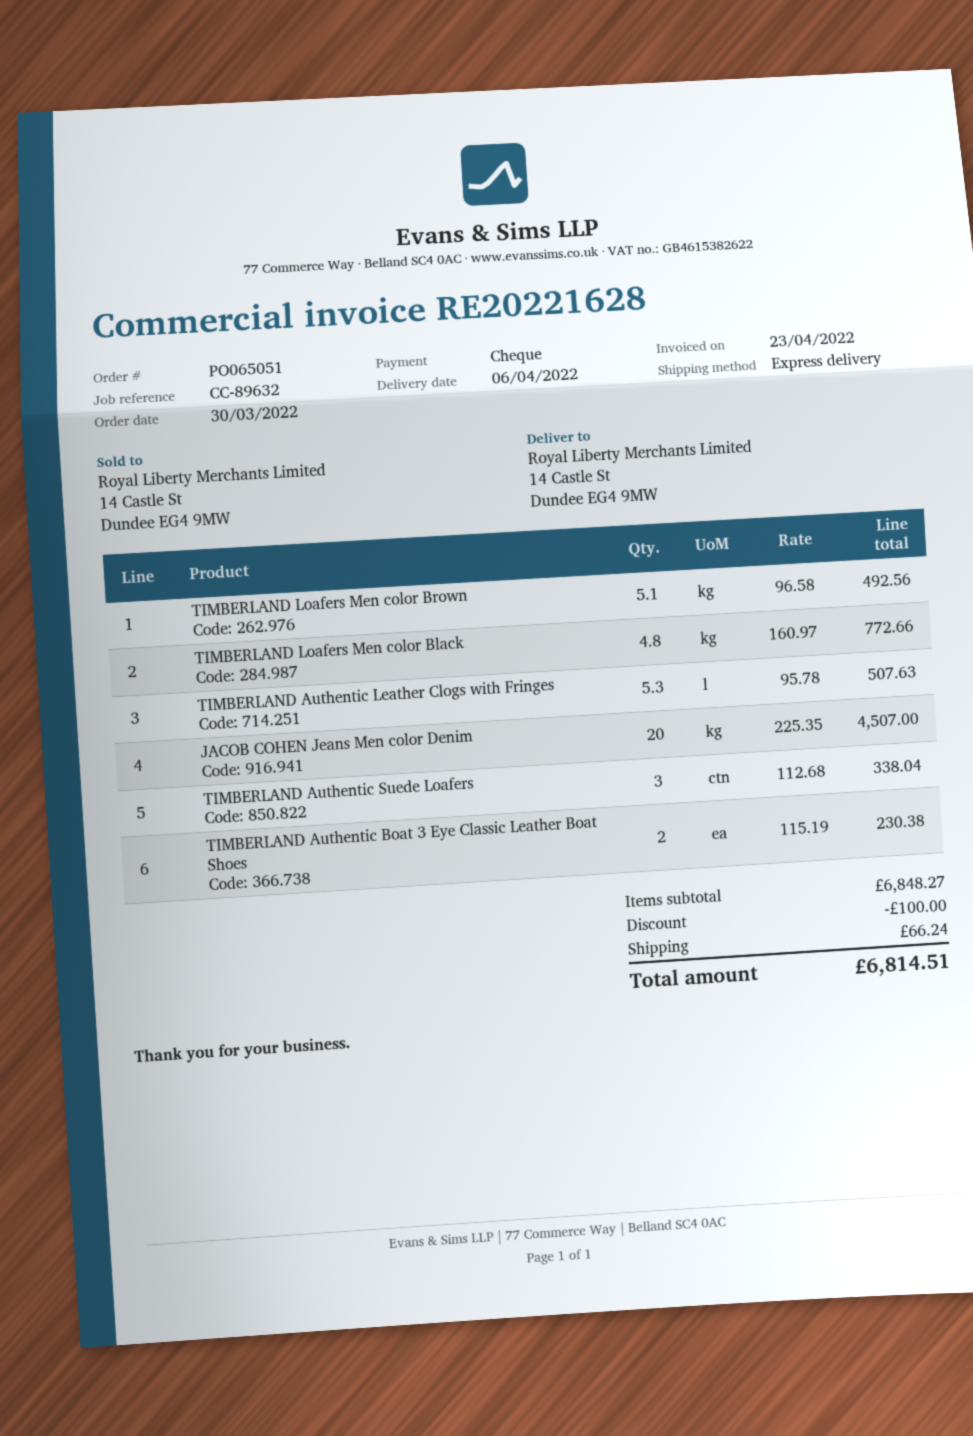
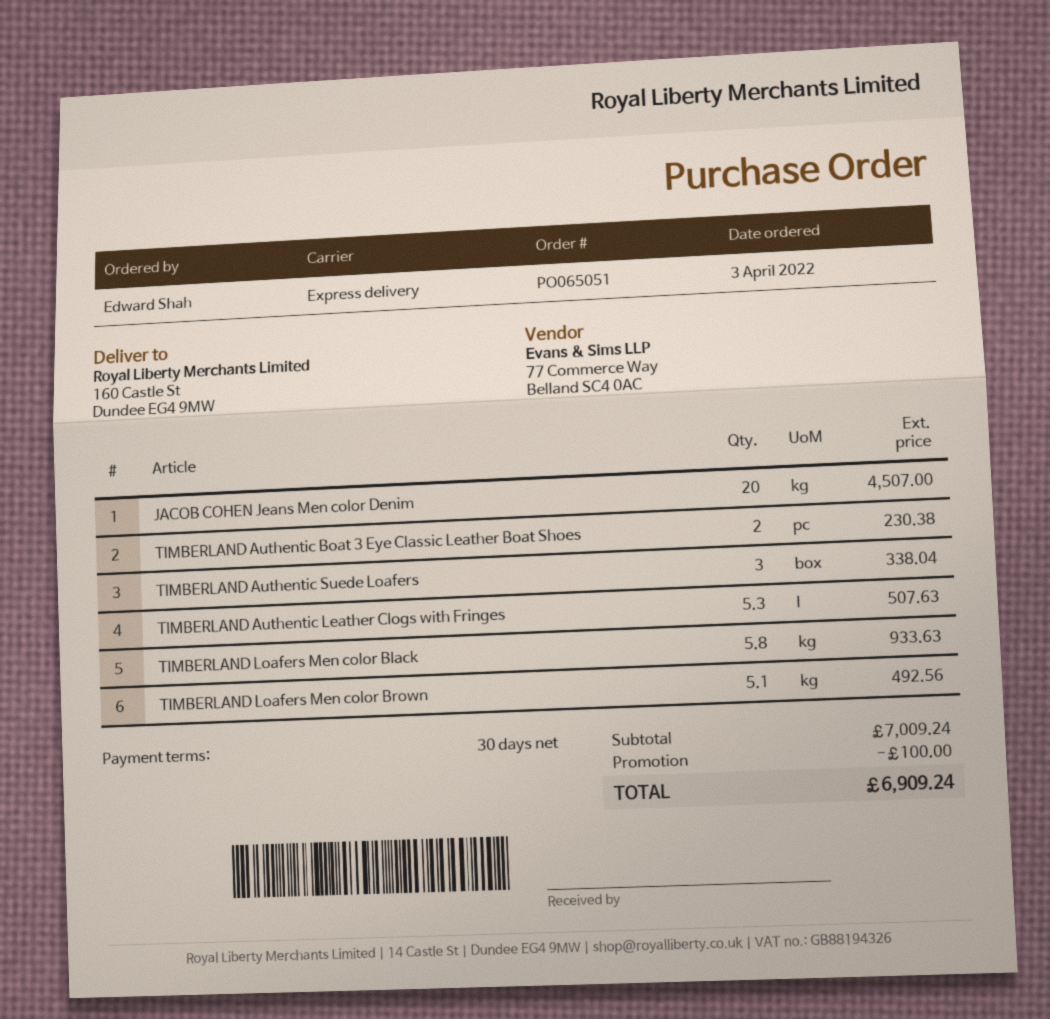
order date: 2022-03-30 -> 2022-04-03
ship to: 14 Castle St, Dundee EG4 9MW -> 160 Castle St, Dundee EG4 9MW
TIMBERLAND Loafers Men color Black: 4.8 for 772.66 -> 5.8 for 933.63
subtotal: 6848.27 -> 7009.24
shipping: 66.24 -> none
total: 6814.51 -> 6909.24

